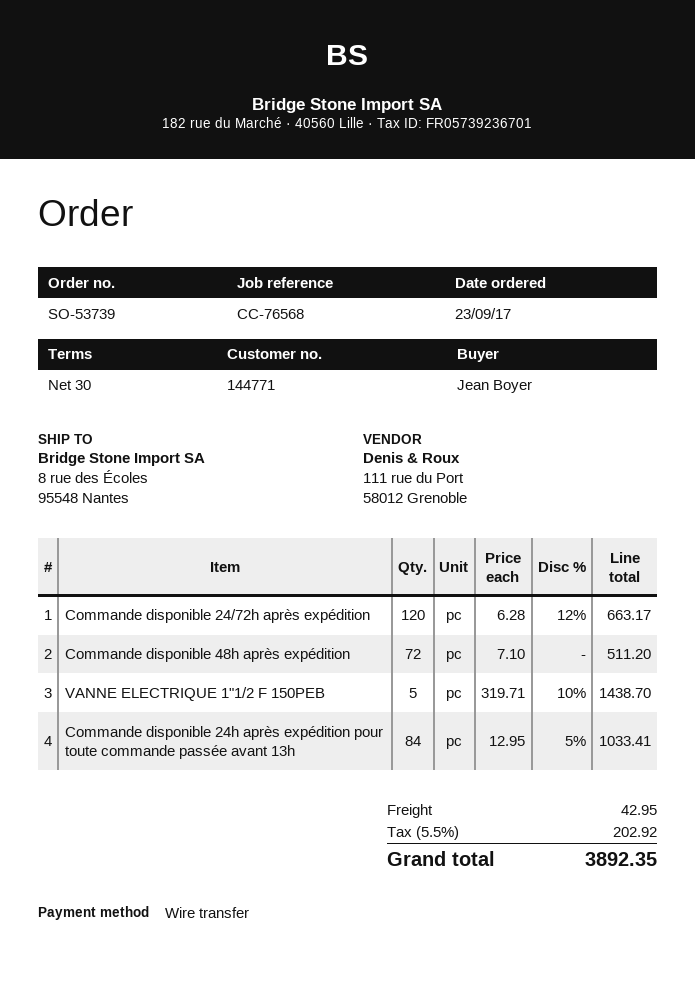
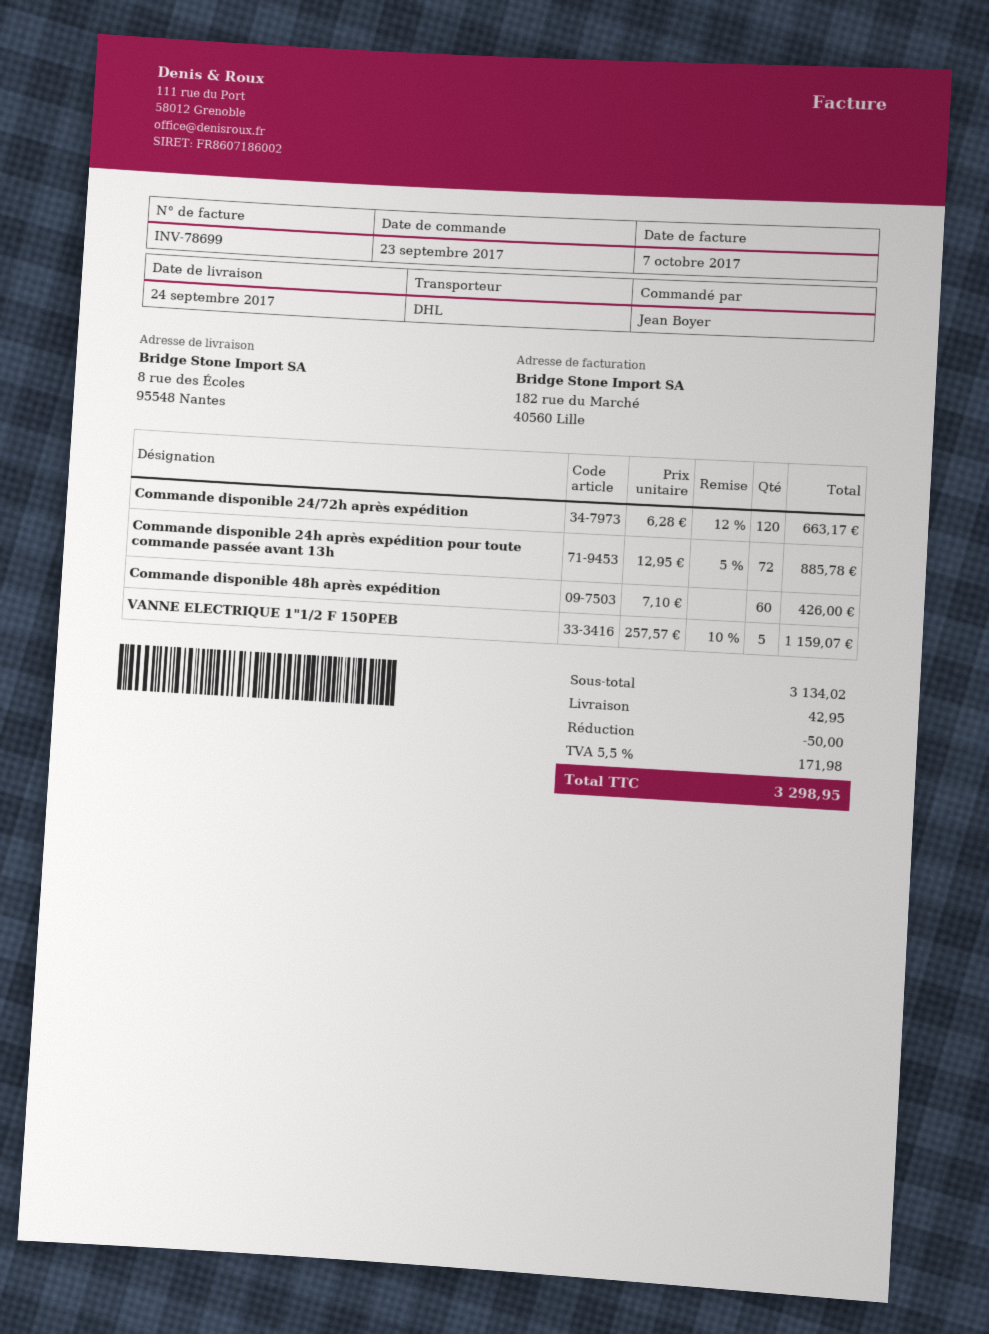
Commande disponible 48h après expédition: 72 x 7.10 = 511.20 -> 60 x 7.10 = 426.00
VANNE ELECTRIQUE 1"1/2 F 150PEB: 5 x 319.71 - 10% = 1438.70 -> 5 x 257.57 - 10% = 1159.07
Commande disponible 24h après expédition pour toute commande passée avant 13h: 84 x 12.95 - 5% = 1033.41 -> 72 x 12.95 - 5% = 885.78
discount: none -> 50.00
tax: 5.5% = 202.92 -> 5.5% = 171.98
total: 3892.35 -> 3298.95

